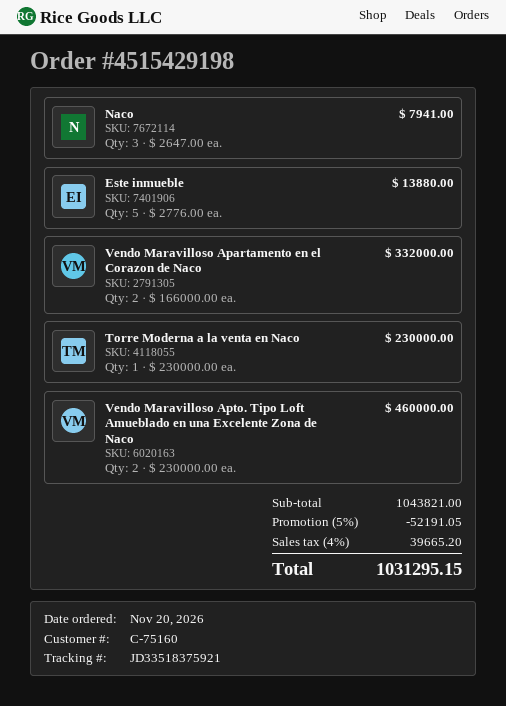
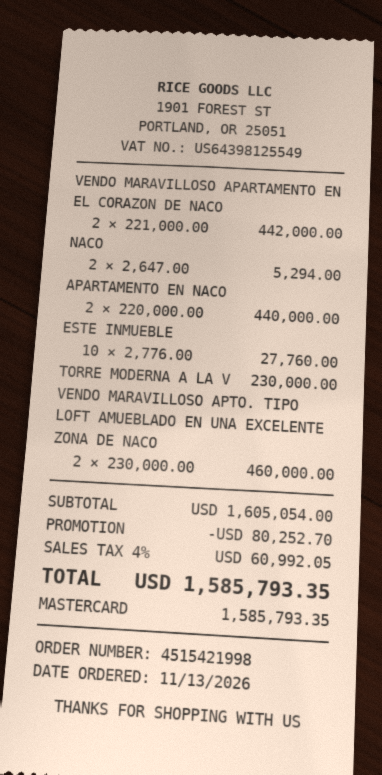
order number: 4515429198 -> 4515421998
order date: 2026-11-20 -> 2026-11-13
Naco: 3 x 2647.00 = 7941.00 -> 2 x 2647.00 = 5294.00
Este inmueble: 5 x 2776.00 = 13880.00 -> 10 x 2776.00 = 27760.00
Vendo Maravilloso Apartamento en el Corazon de Naco: 2 x 166000.00 = 332000.00 -> 2 x 221000.00 = 442000.00
APARTAMENTO EN NACO: none -> 2 x 220000.00 = 440000.00
subtotal: 1043821.00 -> 1605054.00
discount: 52191.05 -> 80252.70
tax: 4% = 39665.20 -> 4% = 60992.05
total: 1031295.15 -> 1585793.35

